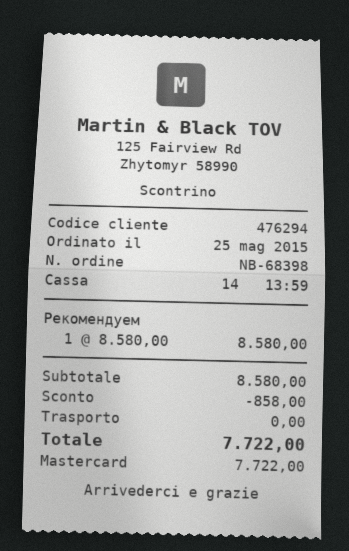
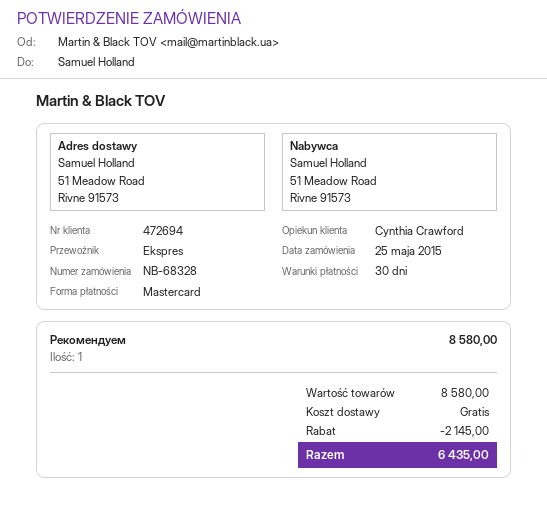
order number: NB-68398 -> NB-68328
customer number: 476294 -> 472694
discount: 858.00 -> 2145.00
total: 7722.00 -> 6435.00

